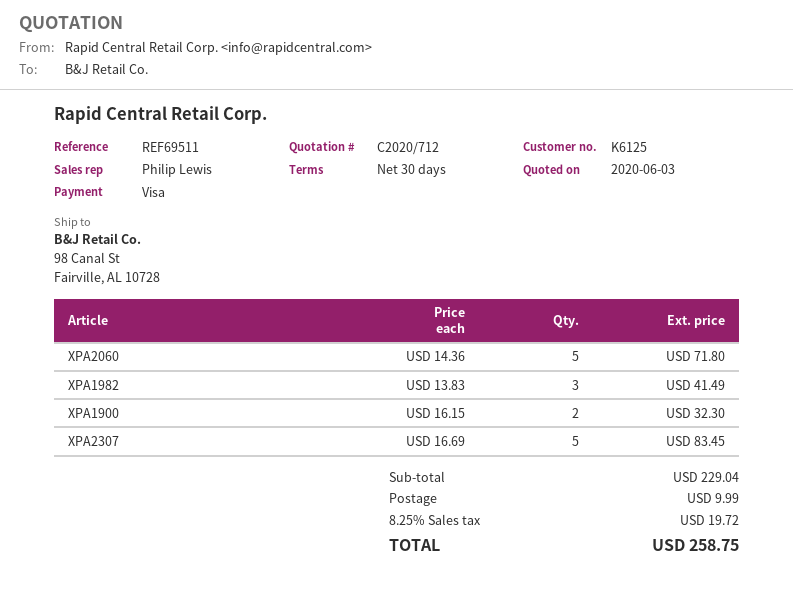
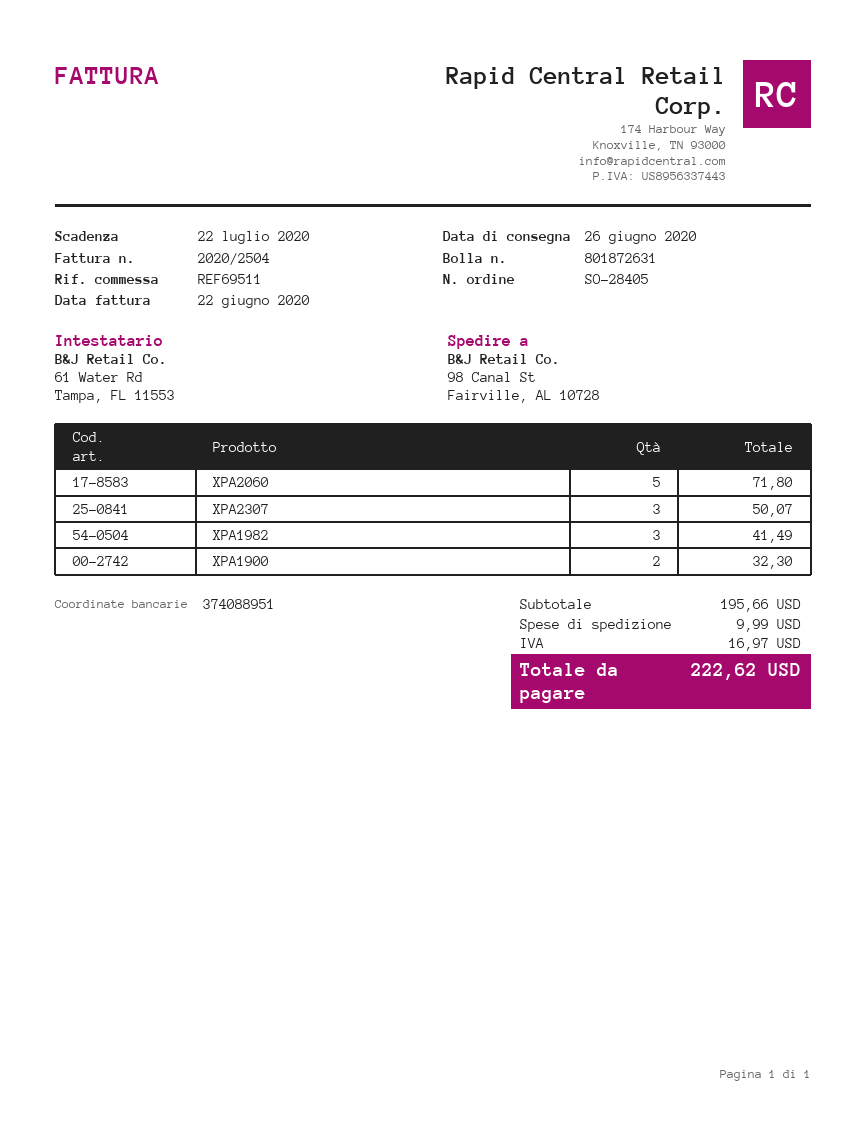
XPA2307: 5 for 83.45 -> 3 for 50.07
subtotal: 229.04 -> 195.66
tax: 19.72 -> 16.97
total: 258.75 -> 222.62

